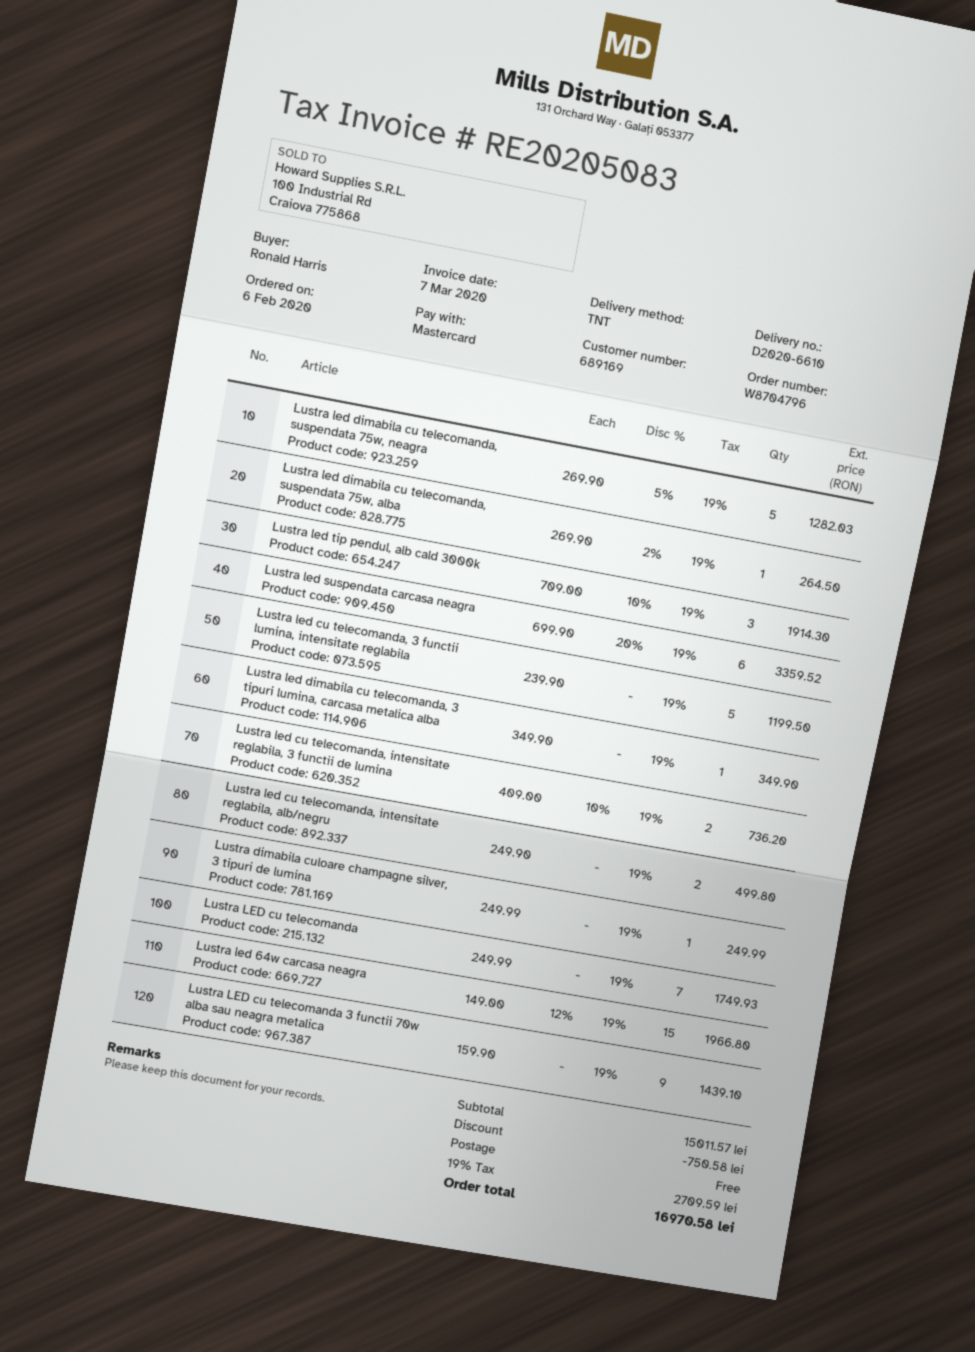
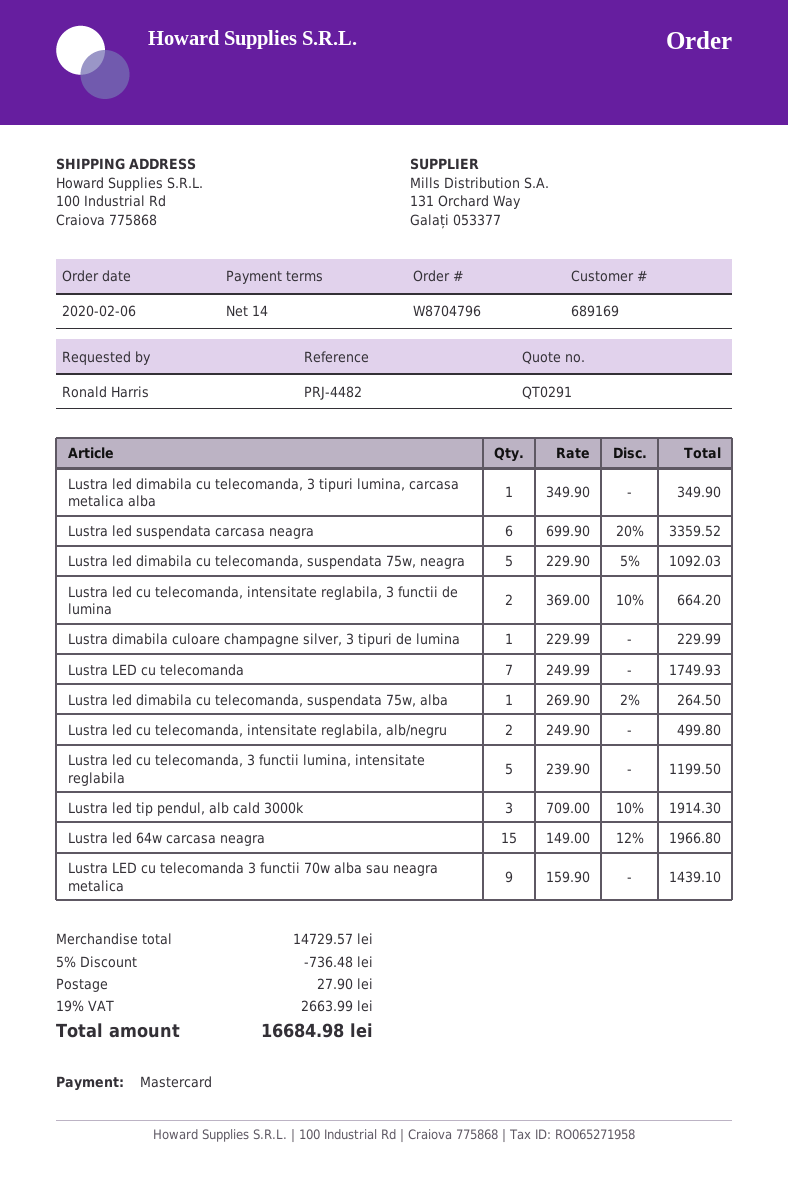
Lustra led dimabila cu telecomanda, suspendata 75w, neagra: 5 x 269.90 - 5% = 1282.03 -> 5 x 229.90 - 5% = 1092.03
Lustra led cu telecomanda, intensitate reglabila, 3 functii de lumina: 2 x 409.00 - 10% = 736.20 -> 2 x 369.00 - 10% = 664.20
Lustra dimabila culoare champagne silver, 3 tipuri de lumina: 1 x 249.99 = 249.99 -> 1 x 229.99 = 229.99
subtotal: 15011.57 -> 14729.57
discount: 750.58 -> 736.48
shipping: 0.00 -> 27.90
tax: 19% = 2709.59 -> 19% = 2663.99
total: 16970.58 -> 16684.98

